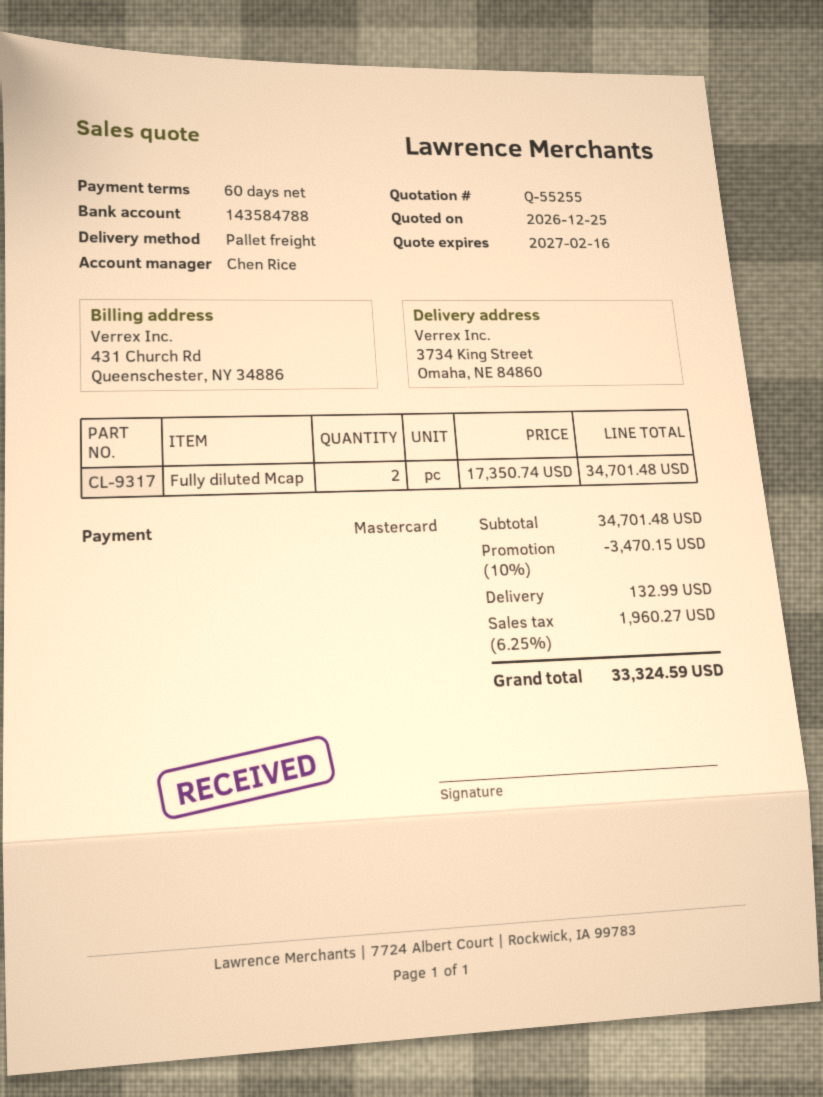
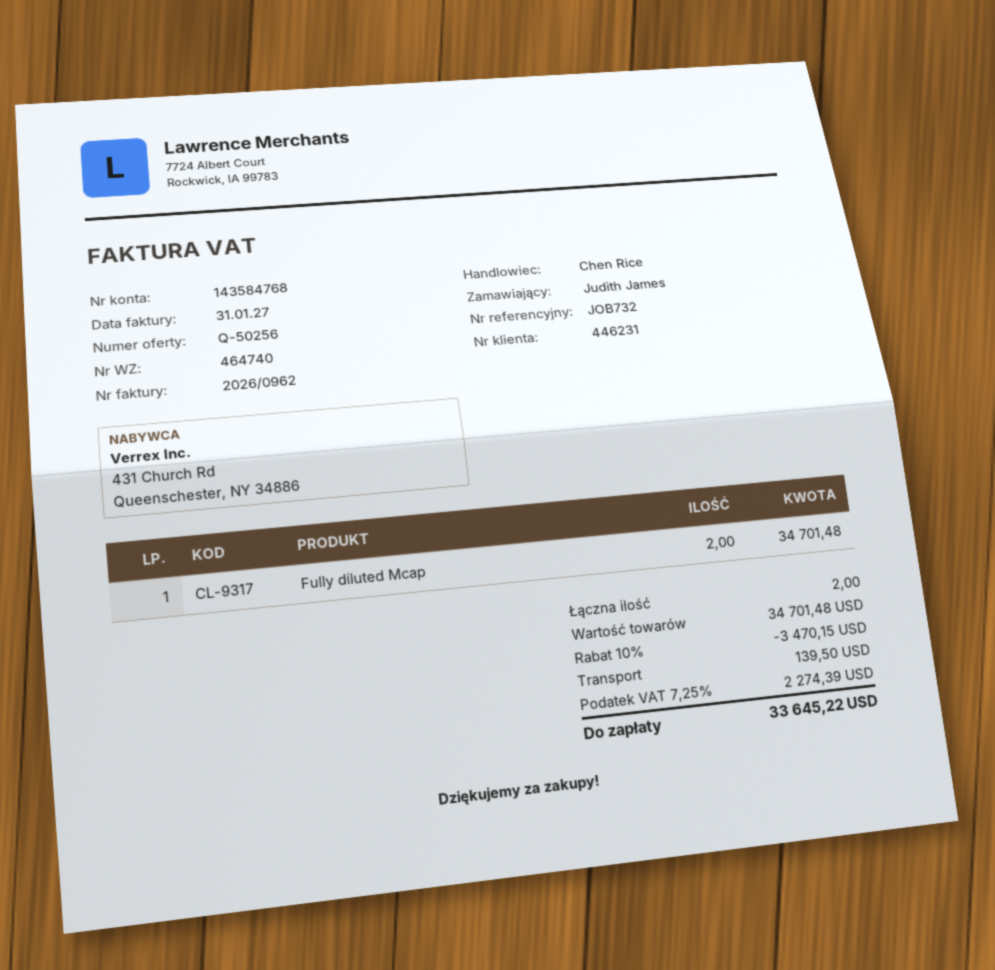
quote number: Q-55255 -> Q-50256
bank account: 143584788 -> 143584768
shipping: 132.99 -> 139.50
tax: 6.25% = 1960.27 -> 7.25% = 2274.39
total: 33324.59 -> 33645.22

